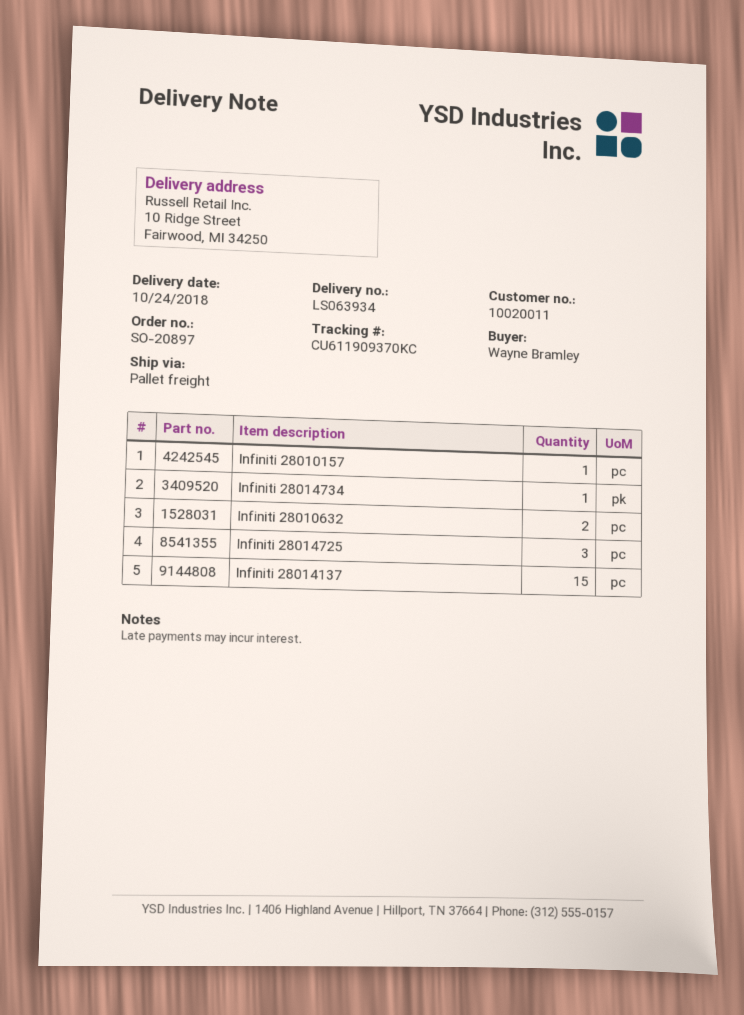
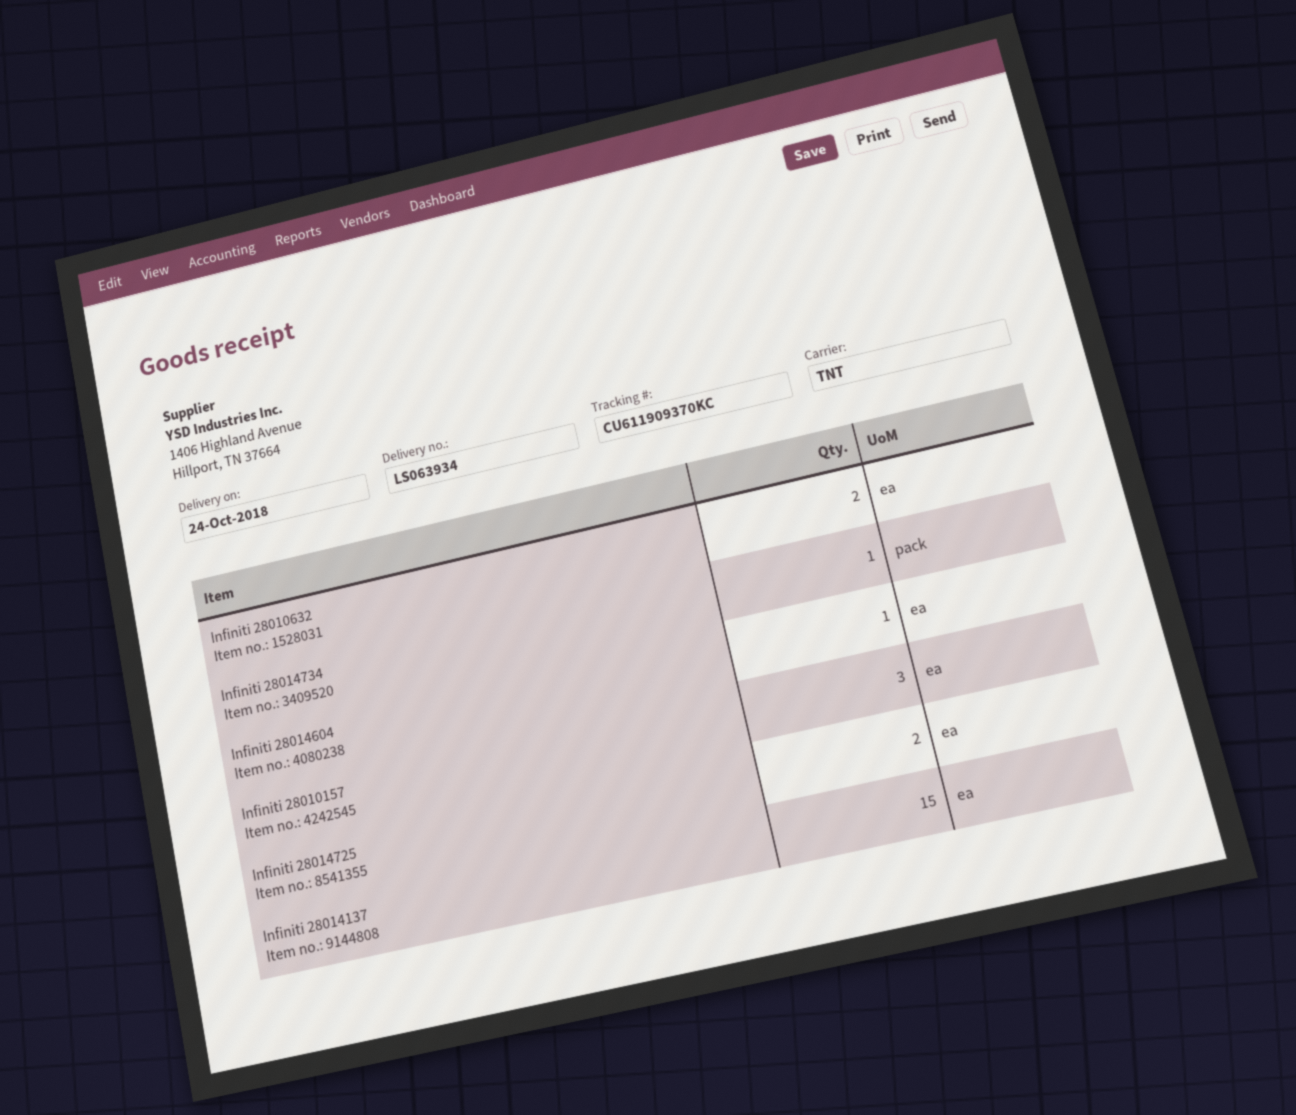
shipping method: pallet freight -> TNT
Infiniti 28010157: 1 -> 3
Infiniti 28014725: 3 -> 2
Infiniti 28014604: none -> 1

